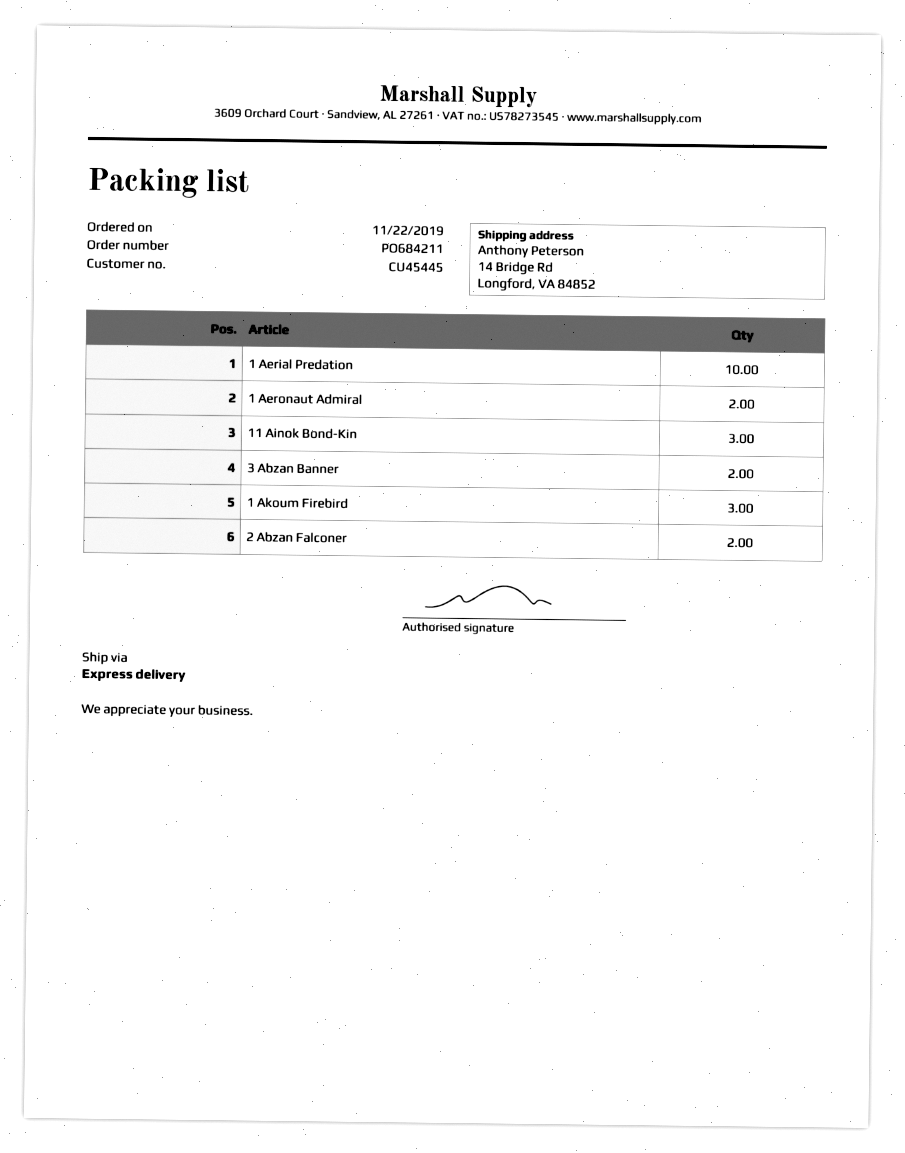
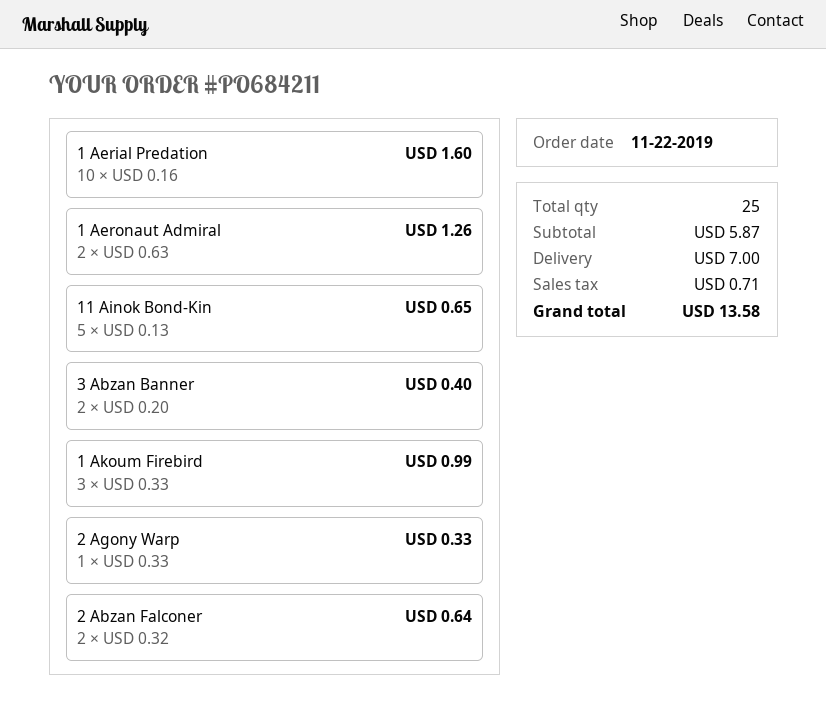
11 Ainok Bond-Kin: 3 -> 5
2 Agony Warp: none -> 1

